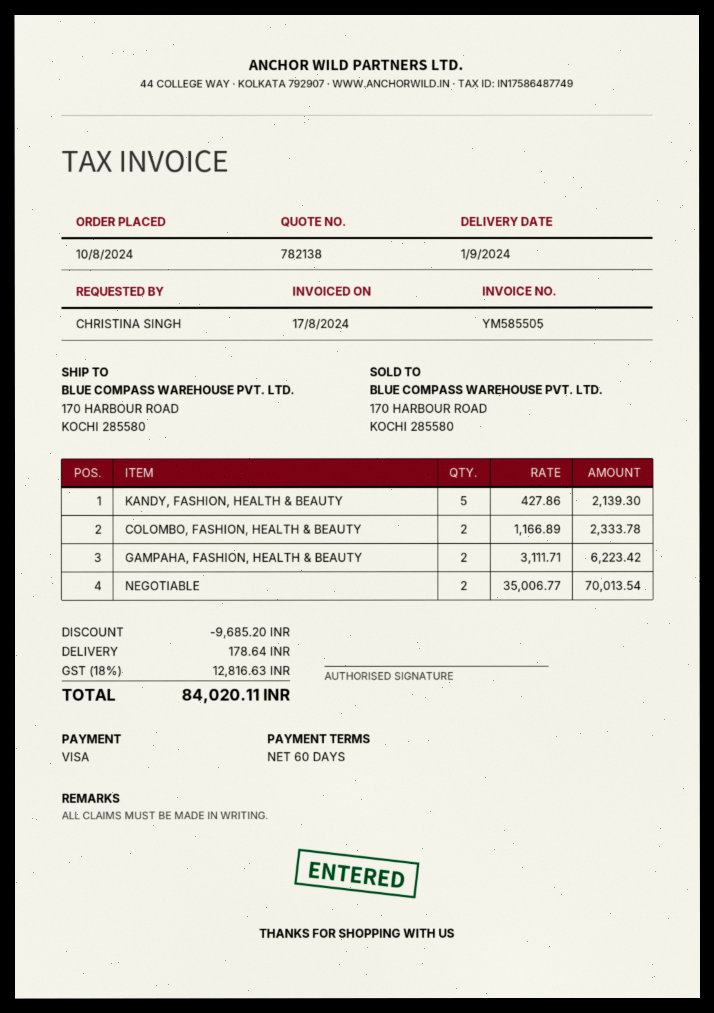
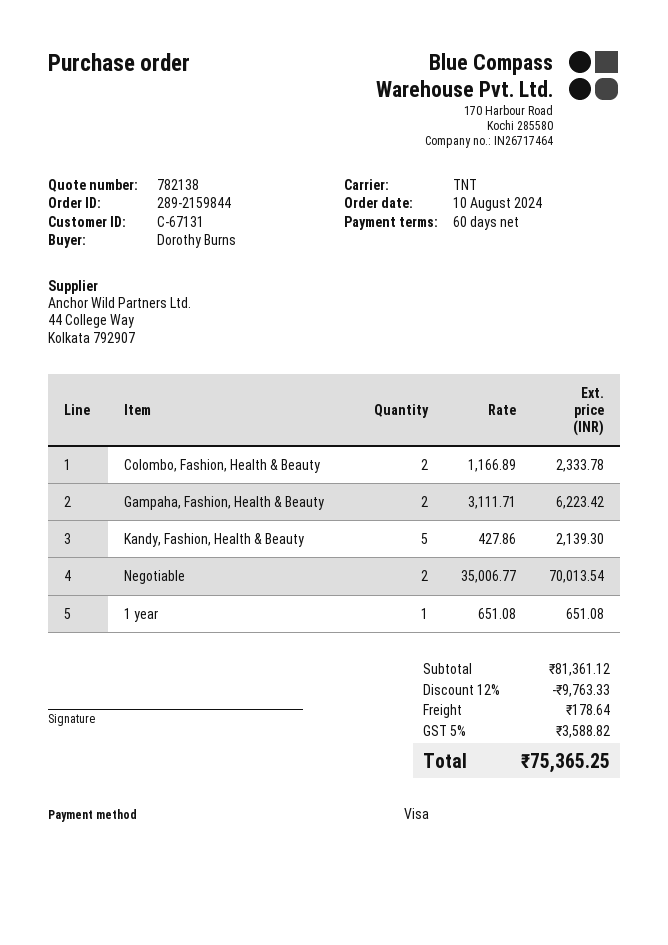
ordered by: CHRISTINA SINGH -> Dorothy Burns
1 year: none -> 1 x 651.08 = 651.08
discount: 9685.20 -> 9763.33
tax: 18% = 12816.63 -> 5% = 3588.82
total: 84020.11 -> 75365.25

